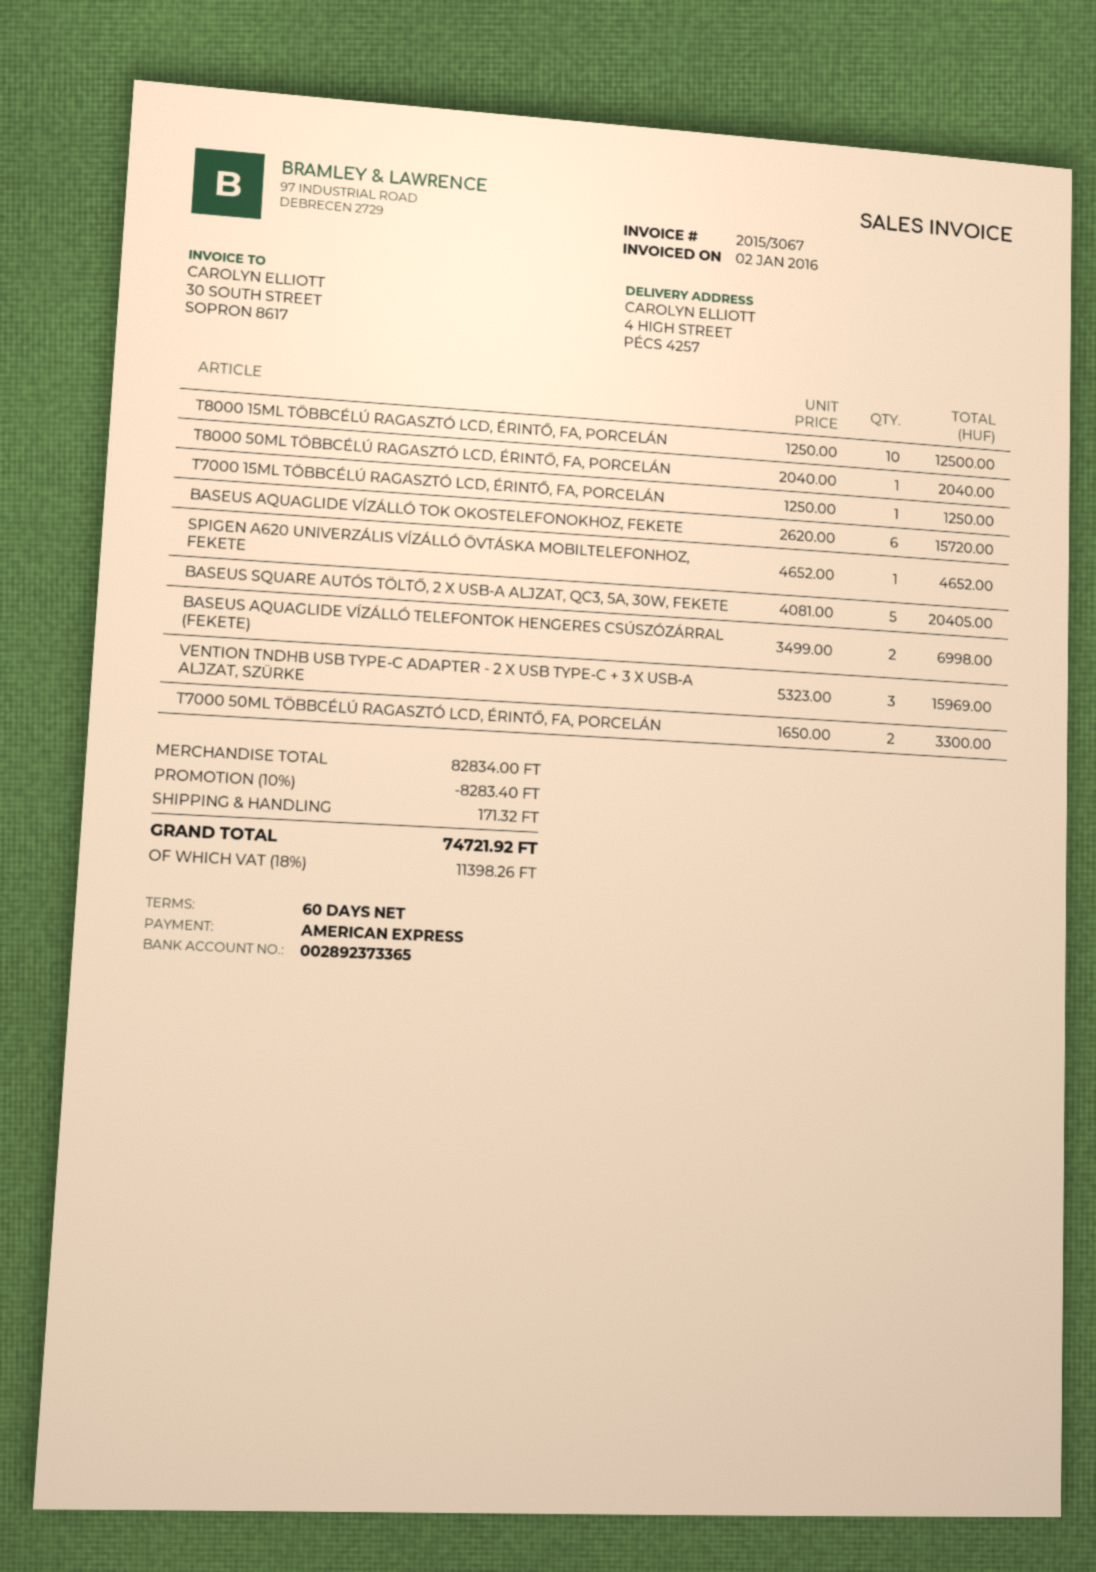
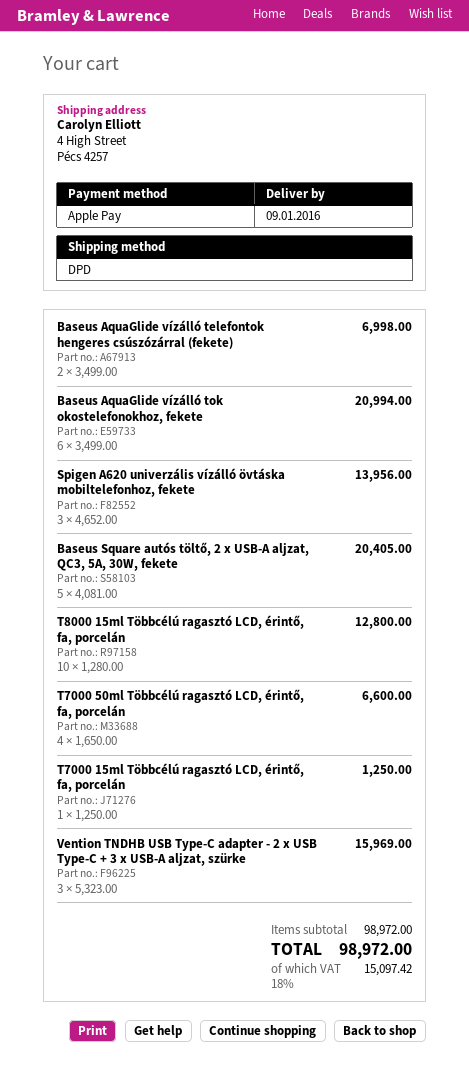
payment method: American Express -> Apple Pay
T8000 15ML TÖBBCÉLÚ RAGASZTÓ LCD, ÉRINTŐ, FA, PORCELÁN: 10 x 1250.00 = 12500.00 -> 10 x 1280.00 = 12800.00
T8000 50ML TÖBBCÉLÚ RAGASZTÓ LCD, ÉRINTŐ, FA, PORCELÁN: 1 x 2040.00 = 2040.00 -> none
BASEUS AQUAGLIDE VÍZÁLLÓ TOK OKOSTELEFONOKHOZ, FEKETE: 6 x 2620.00 = 15720.00 -> 6 x 3499.00 = 20994.00
SPIGEN A620 UNIVERZÁLIS VÍZÁLLÓ ÖVTÁSKA MOBILTELEFONHOZ, FEKETE: 1 x 4652.00 = 4652.00 -> 3 x 4652.00 = 13956.00
T7000 50ML TÖBBCÉLÚ RAGASZTÓ LCD, ÉRINTŐ, FA, PORCELÁN: 2 x 1650.00 = 3300.00 -> 4 x 1650.00 = 6600.00
subtotal: 82834.00 -> 98972.00
discount: 10% = 8283.40 -> none
shipping: 171.32 -> none
tax: 18% = 11398.26 -> 18% = 15097.42
total: 74721.92 -> 98972.00

